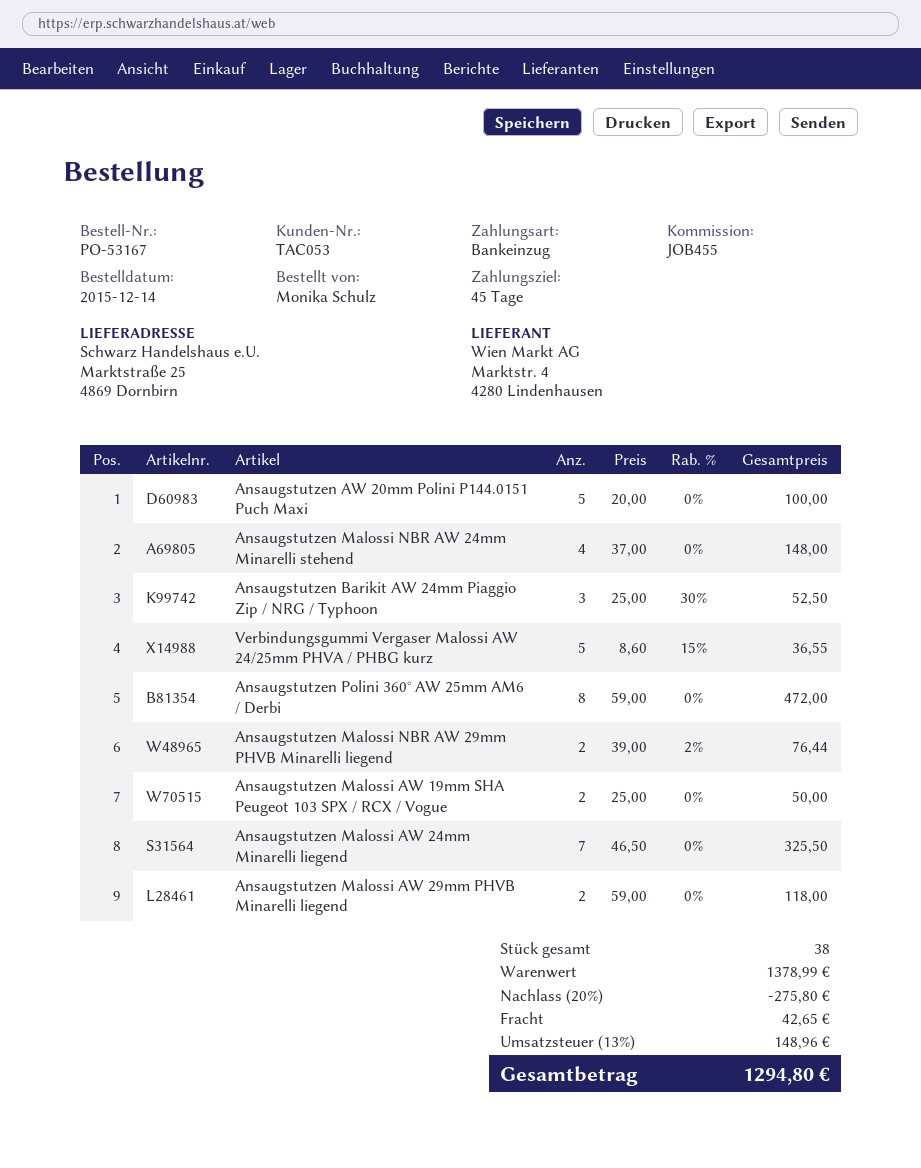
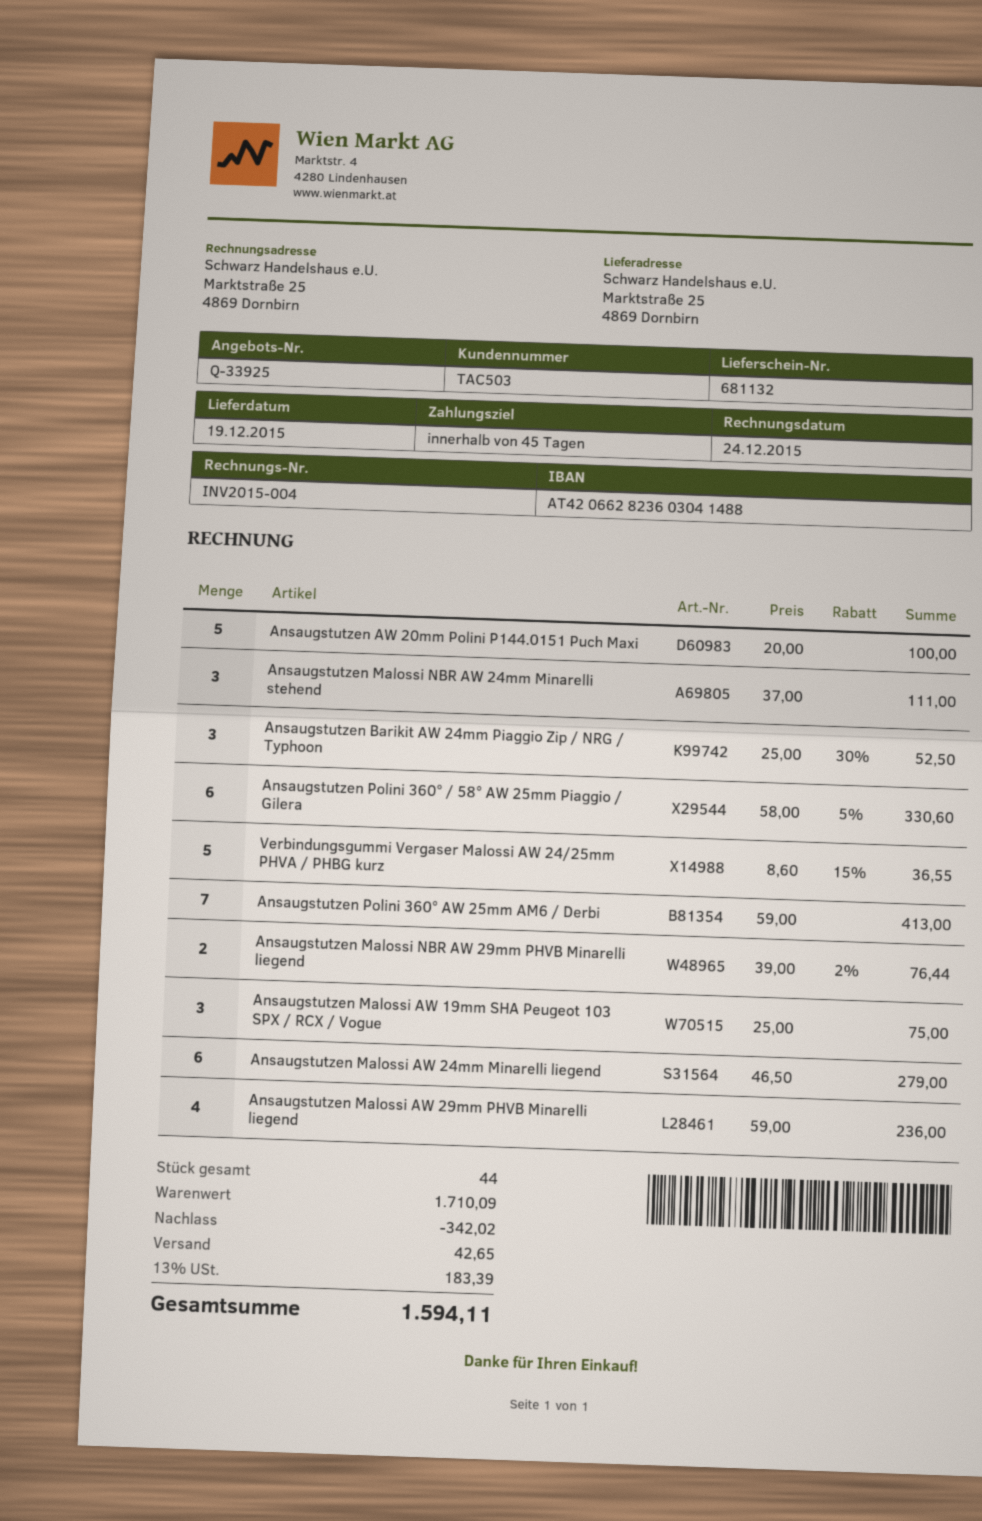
customer number: TAC053 -> TAC503
Ansaugstutzen Malossi NBR AW 24mm Minarelli stehend: 4 x 37.00 = 148.00 -> 3 x 37.00 = 111.00
Ansaugstutzen Polini 360° AW 25mm AM6 / Derbi: 8 x 59.00 = 472.00 -> 7 x 59.00 = 413.00
Ansaugstutzen Malossi AW 19mm SHA Peugeot 103 SPX / RCX / Vogue: 2 x 25.00 = 50.00 -> 3 x 25.00 = 75.00
Ansaugstutzen Malossi AW 24mm Minarelli liegend: 7 x 46.50 = 325.50 -> 6 x 46.50 = 279.00
Ansaugstutzen Malossi AW 29mm PHVB Minarelli liegend: 2 x 59.00 = 118.00 -> 4 x 59.00 = 236.00
Ansaugstutzen Polini 360° / 58° AW 25mm Piaggio / Gilera: none -> 6 x 58.00 - 5% = 330.60
total quantity: 38 -> 44
subtotal: 1378.99 -> 1710.09
discount: 275.80 -> 342.02
tax: 13% = 148.96 -> 13% = 183.39
total: 1294.80 -> 1594.11

